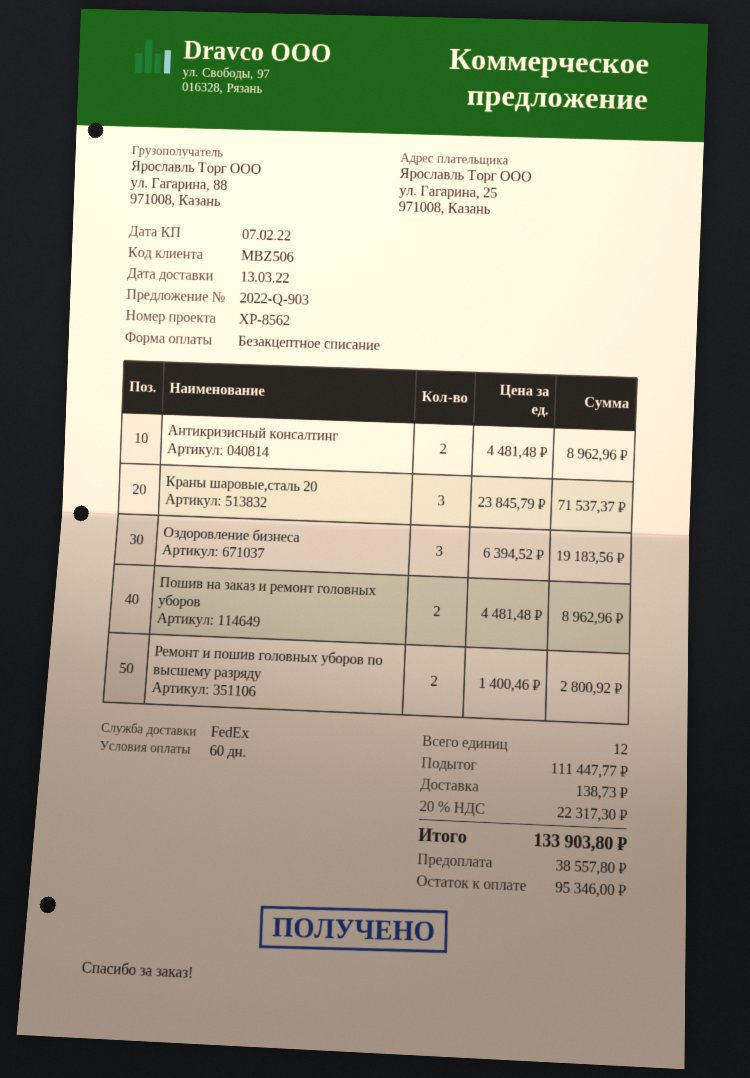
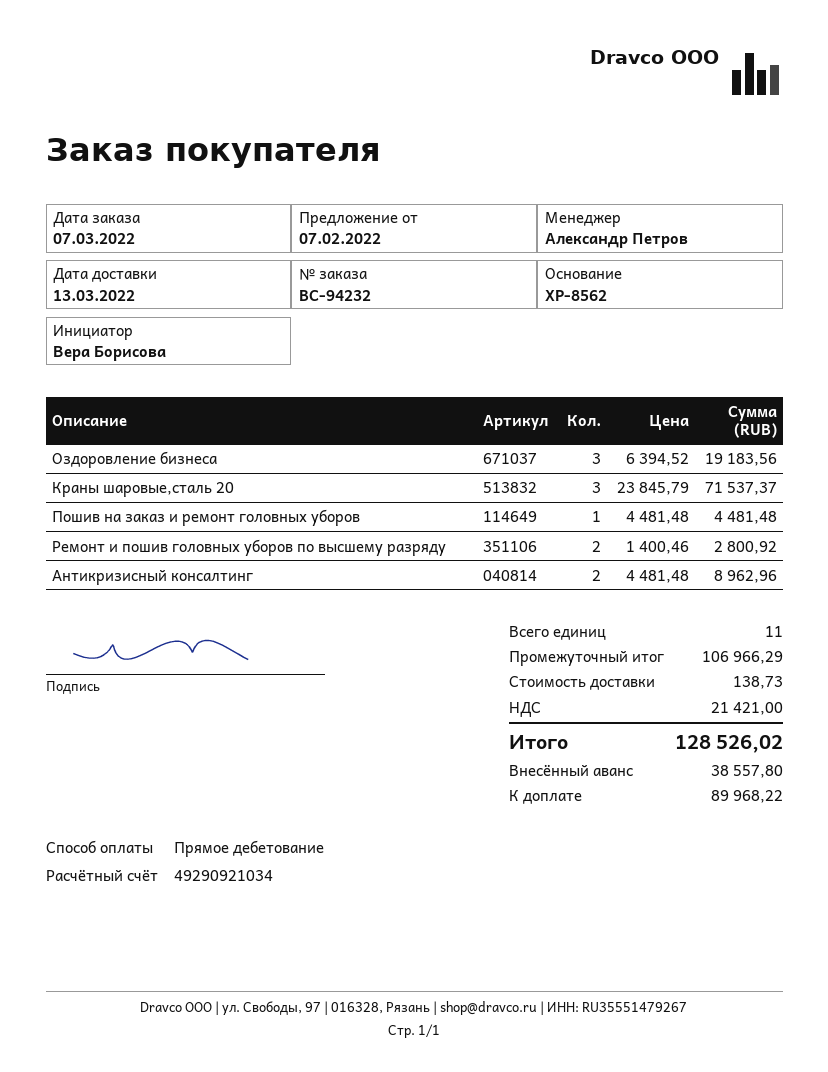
Пошив на заказ и ремонт головных уборов: 2 x 4481.48 = 8962.96 -> 1 x 4481.48 = 4481.48
total quantity: 12 -> 11
subtotal: 111447.77 -> 106966.29
tax: 22317.30 -> 21421.00
total: 133903.80 -> 128526.02
balance: 95346.00 -> 89968.22

